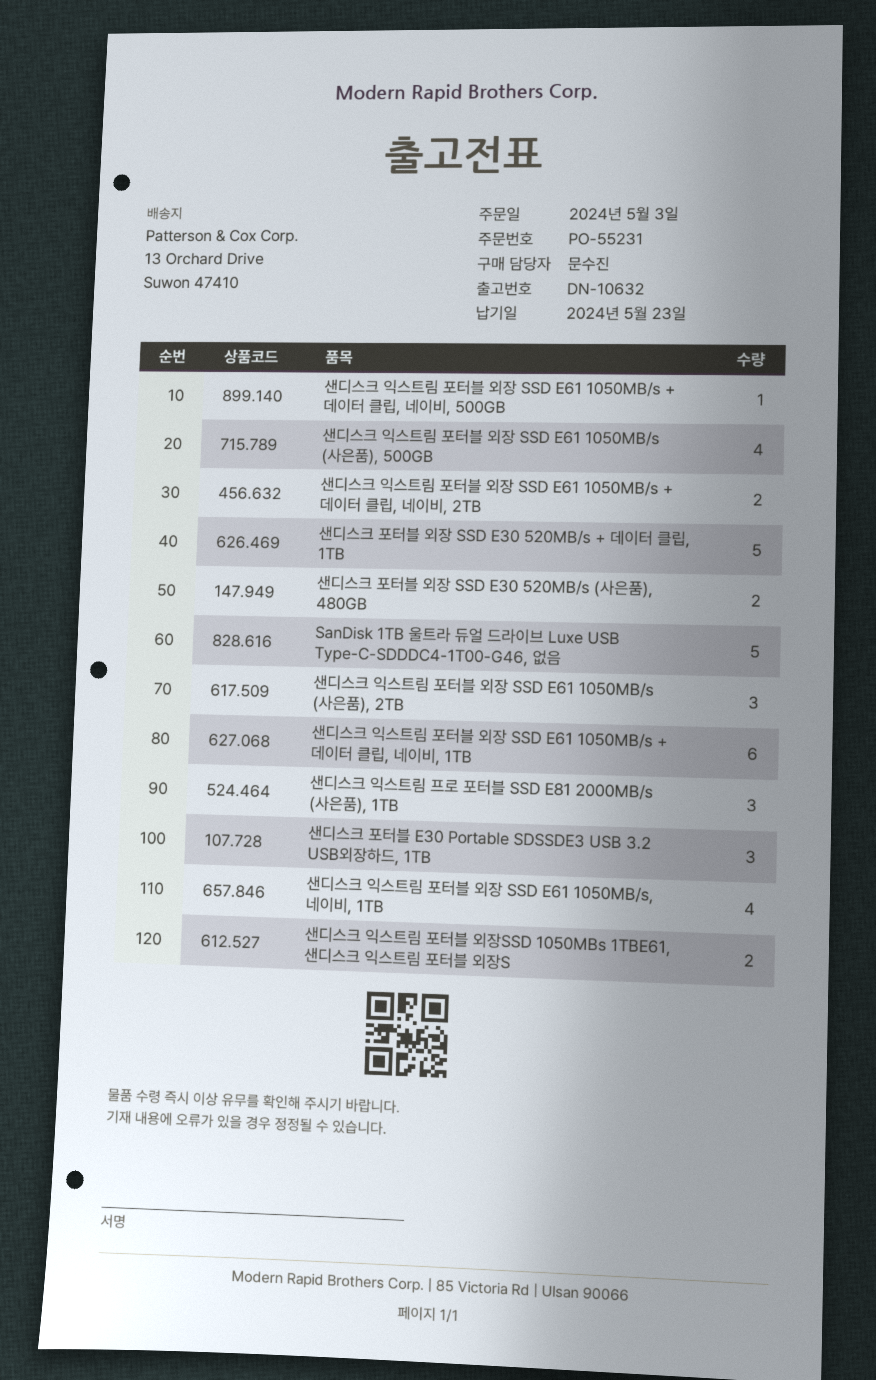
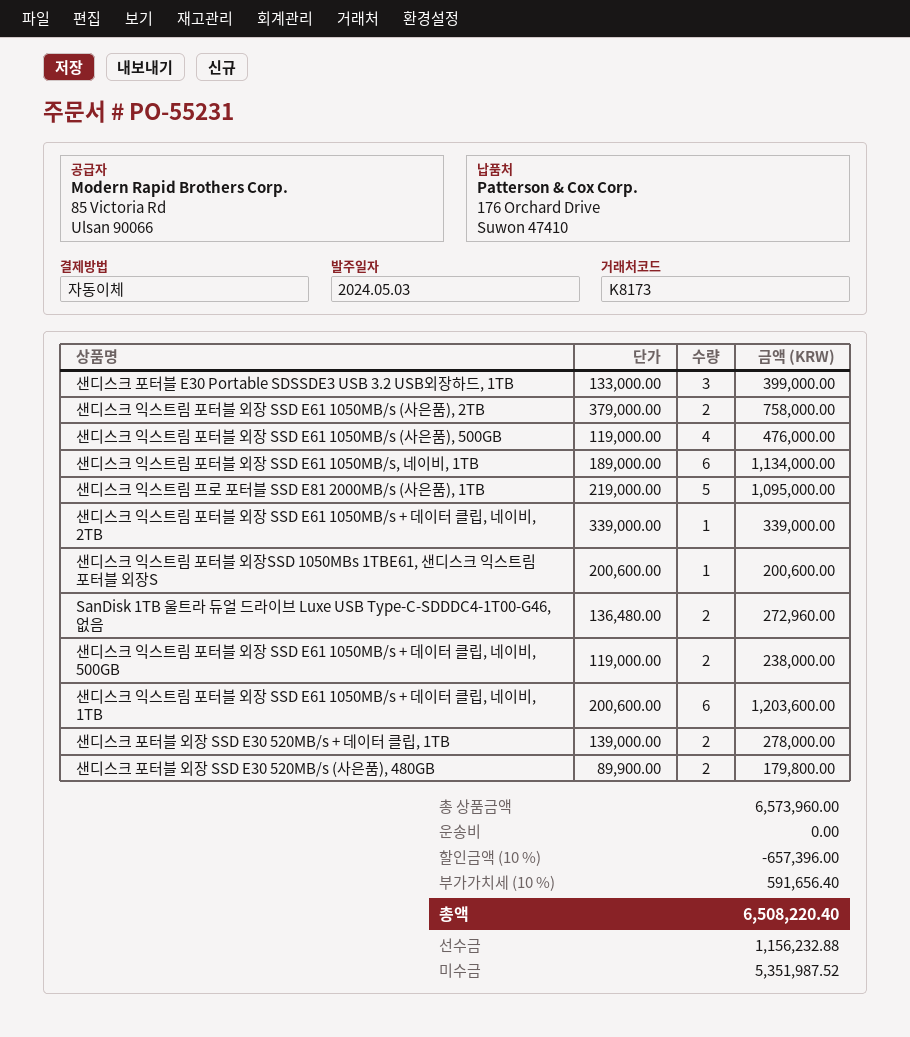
ship to: 13 Orchard Drive, Suwon 47410 -> 176 Orchard Drive, Suwon 47410
샌디스크 익스트림 포터블 외장 SSD E61 1050MB/s + 데이터 클립, 네이비, 500GB: 1 -> 2
샌디스크 익스트림 포터블 외장 SSD E61 1050MB/s + 데이터 클립, 네이비, 2TB: 2 -> 1
샌디스크 포터블 외장 SSD E30 520MB/s + 데이터 클립, 1TB: 5 -> 2
SanDisk 1TB 울트라 듀얼 드라이브 Luxe USB Type-C-SDDDC4-1T00-G46, 없음: 5 -> 2
샌디스크 익스트림 포터블 외장 SSD E61 1050MB/s (사은품), 2TB: 3 -> 2
샌디스크 익스트림 프로 포터블 SSD E81 2000MB/s (사은품), 1TB: 3 -> 5
샌디스크 익스트림 포터블 외장 SSD E61 1050MB/s, 네이비, 1TB: 4 -> 6
샌디스크 익스트림 포터블 외장SSD 1050MBs 1TBE61, 샌디스크 익스트림 포터블 외장S: 2 -> 1

